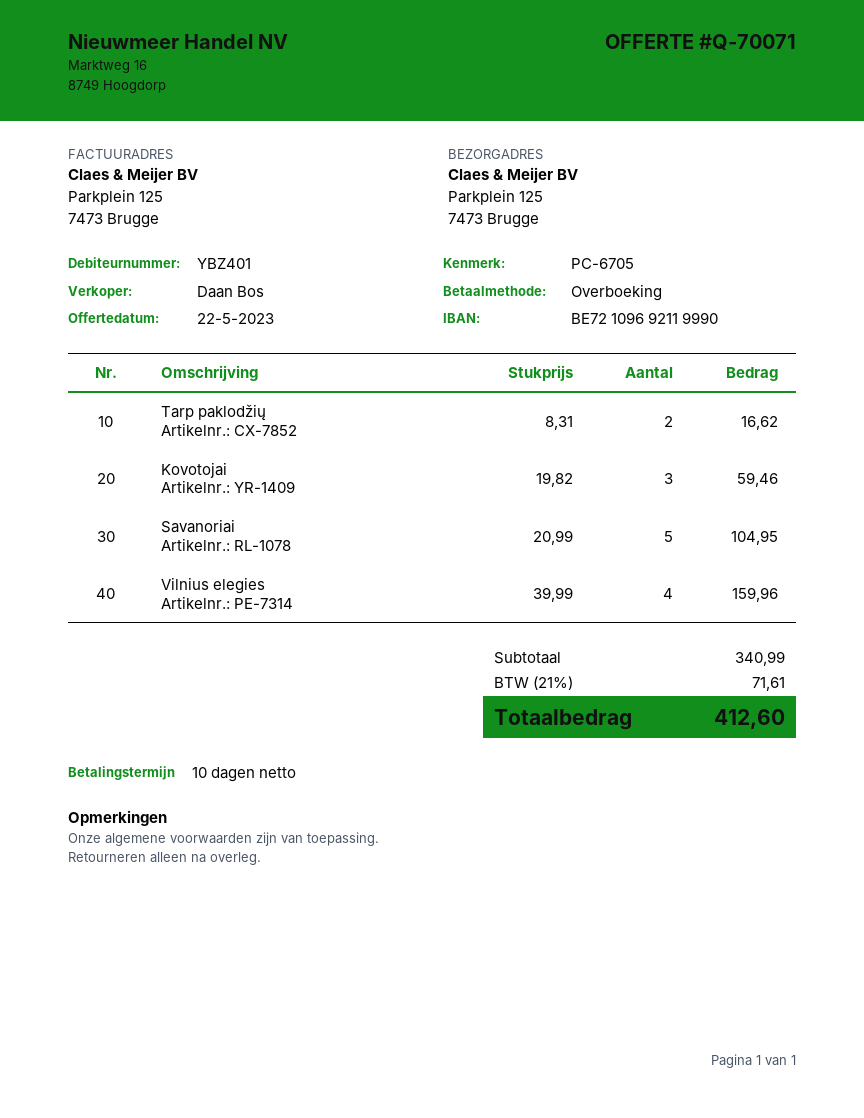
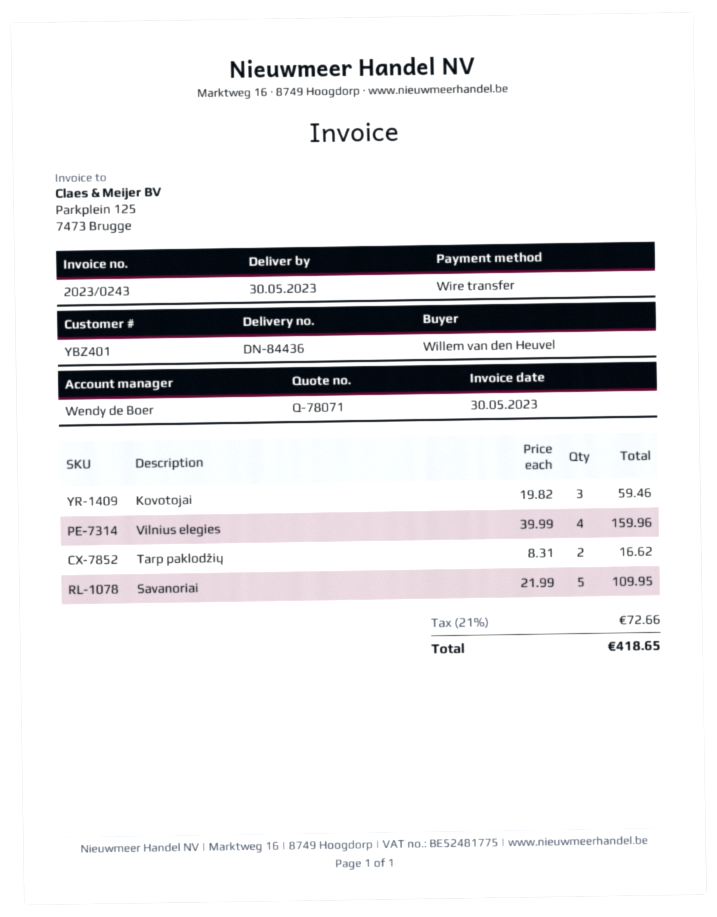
quote number: Q-70071 -> Q-78071
sales rep: Daan Bos -> Wendy de Boer
Savanoriai: 5 x 20.99 = 104.95 -> 5 x 21.99 = 109.95
tax: 21% = 71.61 -> 21% = 72.66
total: 412.60 -> 418.65

